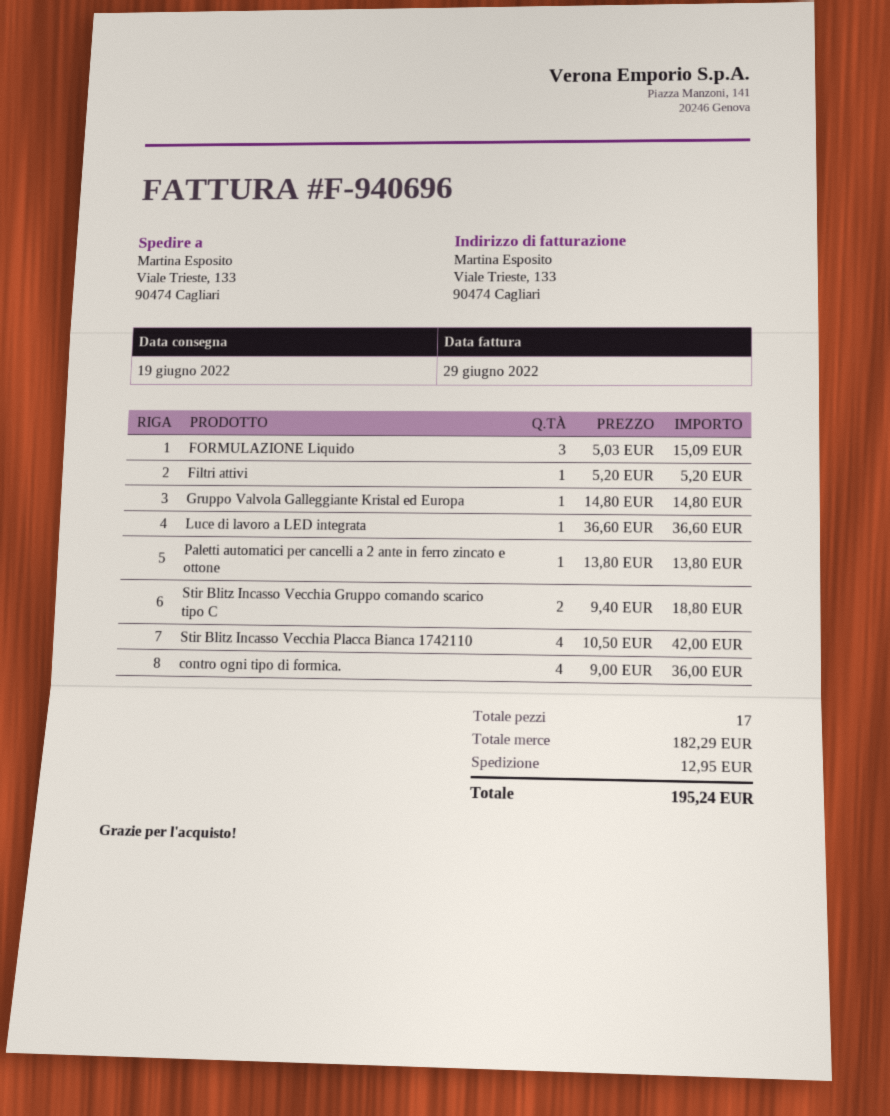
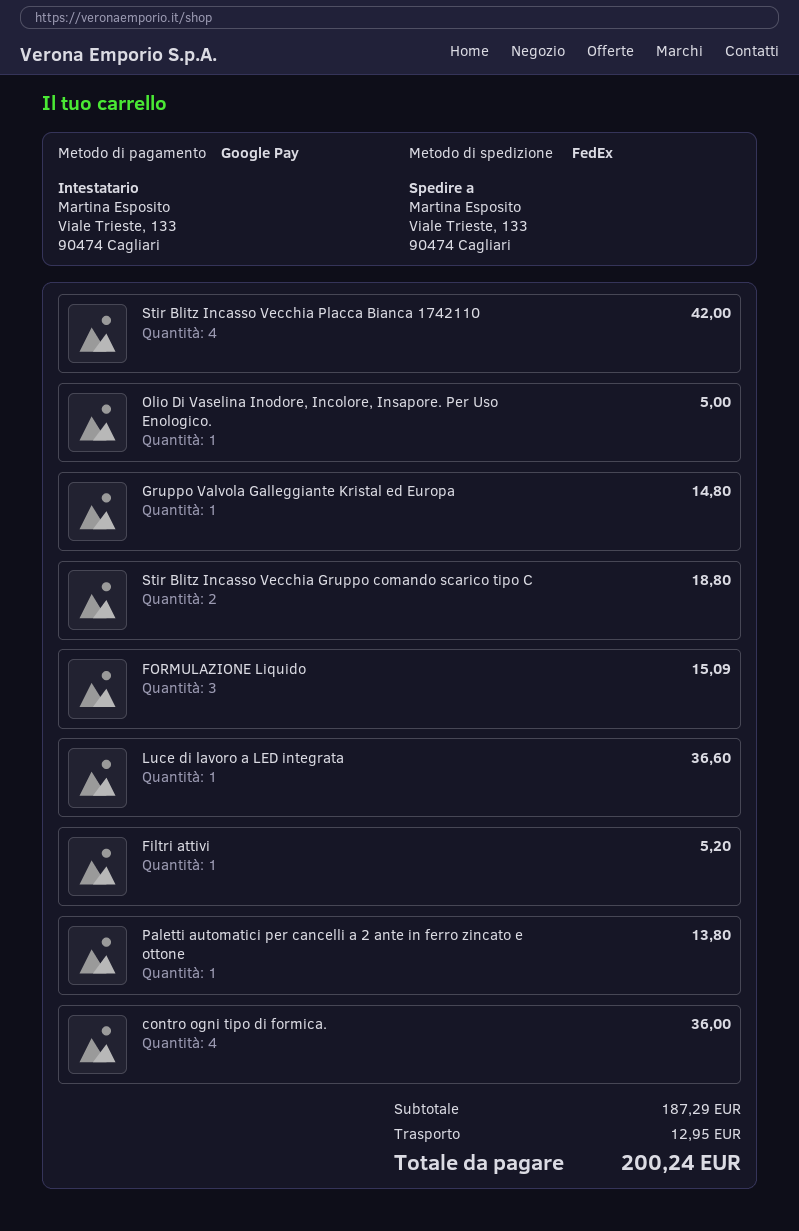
Olio Di Vaselina Inodore, Incolore, Insapore. Per Uso Enologico.: none -> 1 for 5.00
subtotal: 182.29 -> 187.29
total: 195.24 -> 200.24

